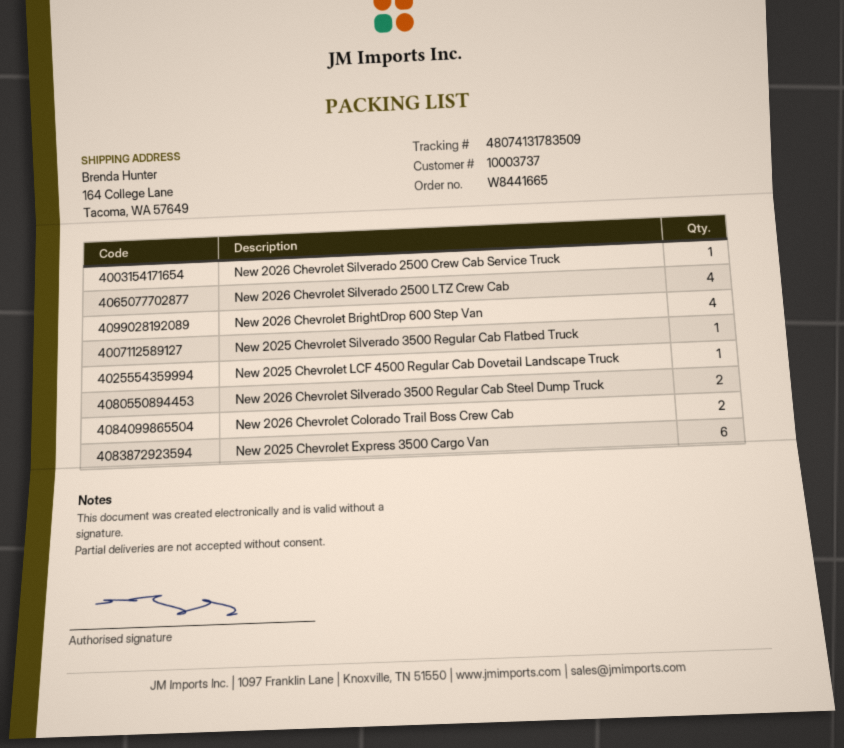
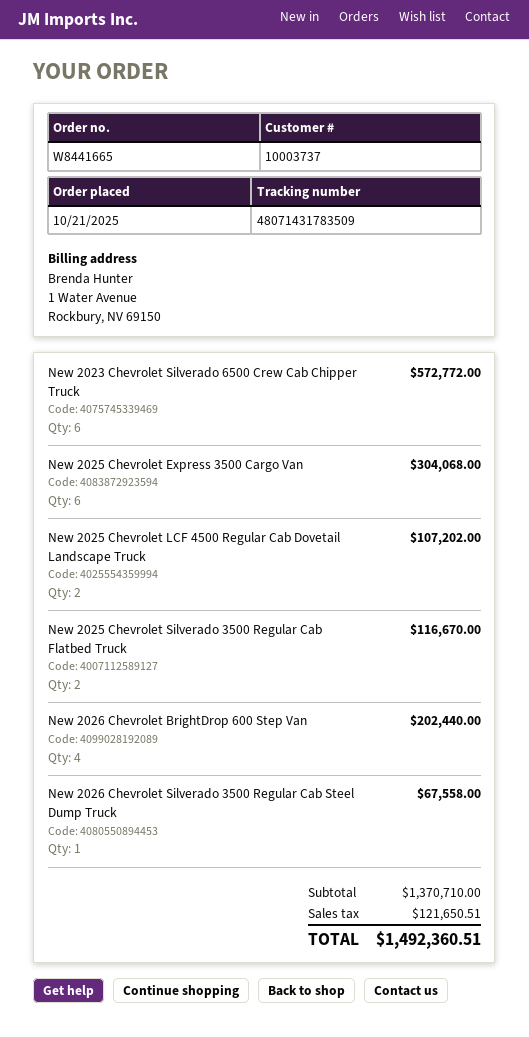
tracking number: 48074131783509 -> 48071431783509
New 2026 Chevrolet Silverado 2500 Crew Cab Service Truck: 1 -> none
New 2026 Chevrolet Silverado 2500 LTZ Crew Cab: 4 -> none
New 2025 Chevrolet Silverado 3500 Regular Cab Flatbed Truck: 1 -> 2
New 2025 Chevrolet LCF 4500 Regular Cab Dovetail Landscape Truck: 1 -> 2
New 2026 Chevrolet Silverado 3500 Regular Cab Steel Dump Truck: 2 -> 1
New 2026 Chevrolet Colorado Trail Boss Crew Cab: 2 -> none
New 2023 Chevrolet Silverado 6500 Crew Cab Chipper Truck: none -> 6

